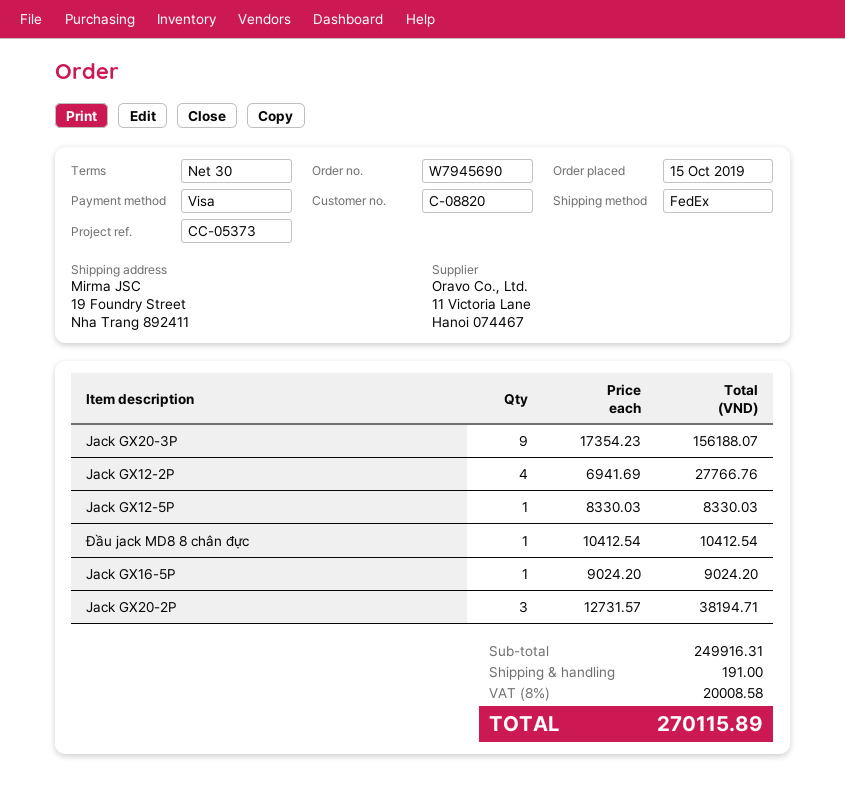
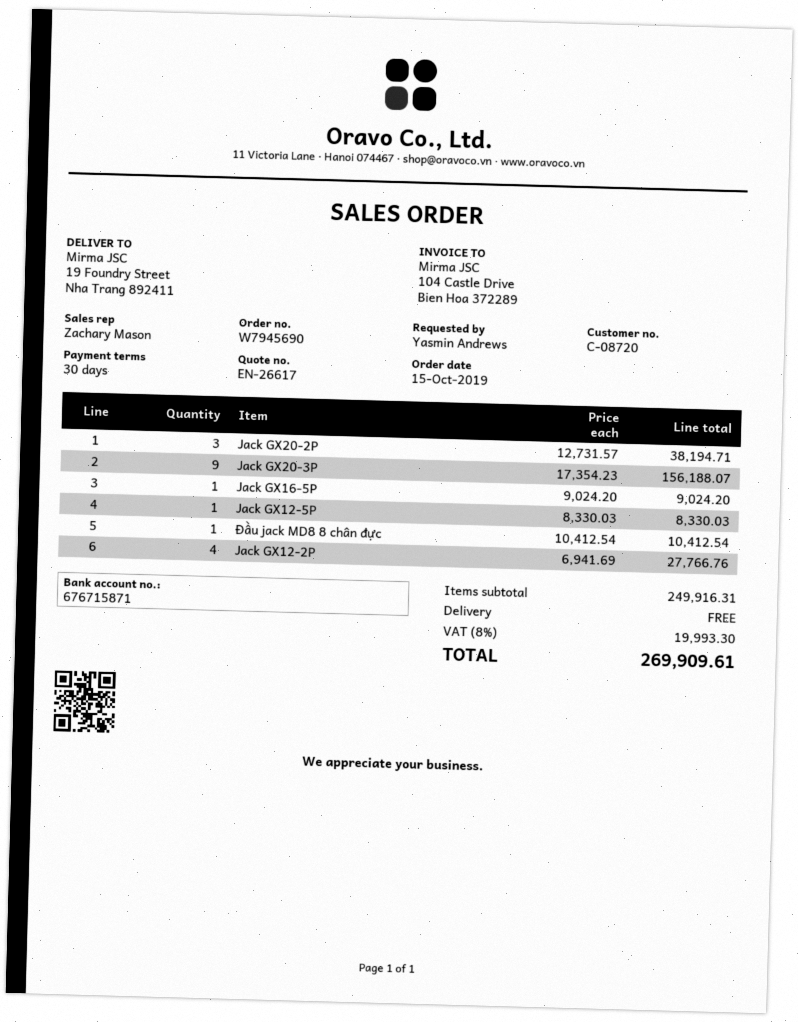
customer number: C-08820 -> C-08720
shipping: 191.00 -> 0.00
tax: 8% = 20008.58 -> 8% = 19993.30
total: 270115.89 -> 269909.61

